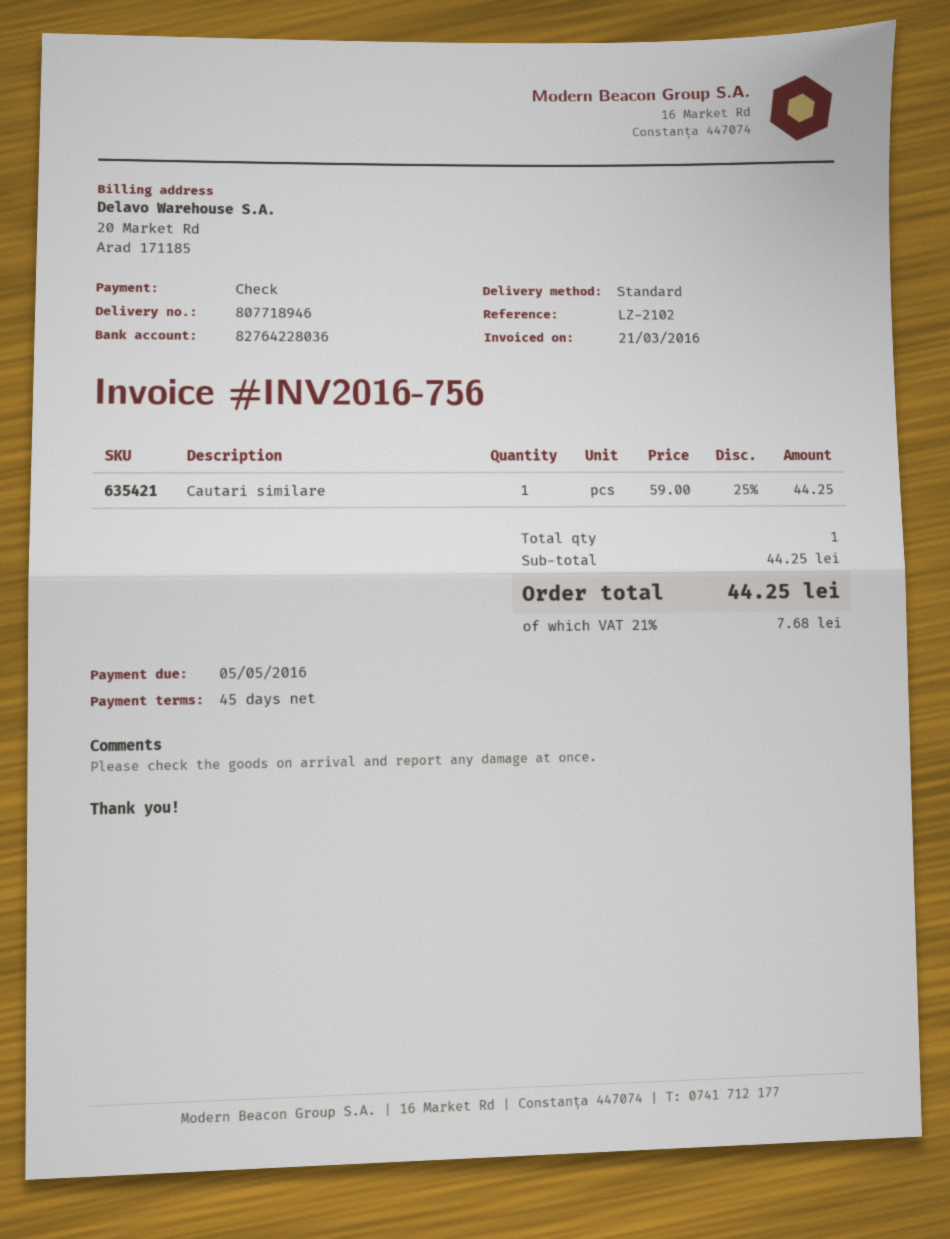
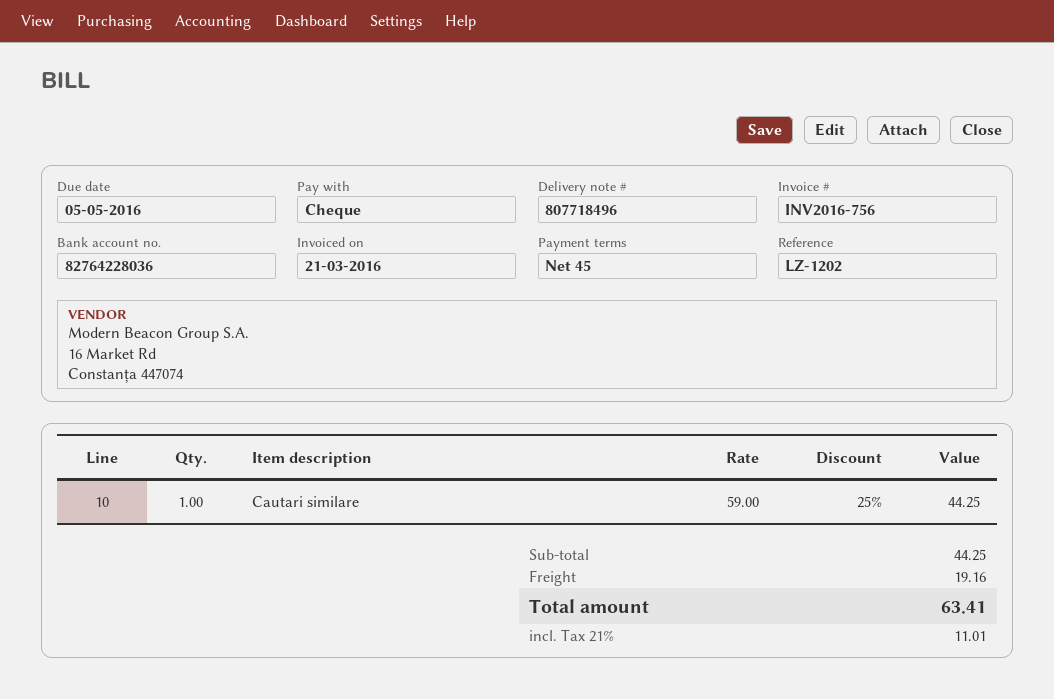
delivery note number: 807718946 -> 807718496
reference: LZ-2102 -> LZ-1202
shipping: none -> 19.16
tax: 21% = 7.68 -> 21% = 11.01
total: 44.25 -> 63.41

